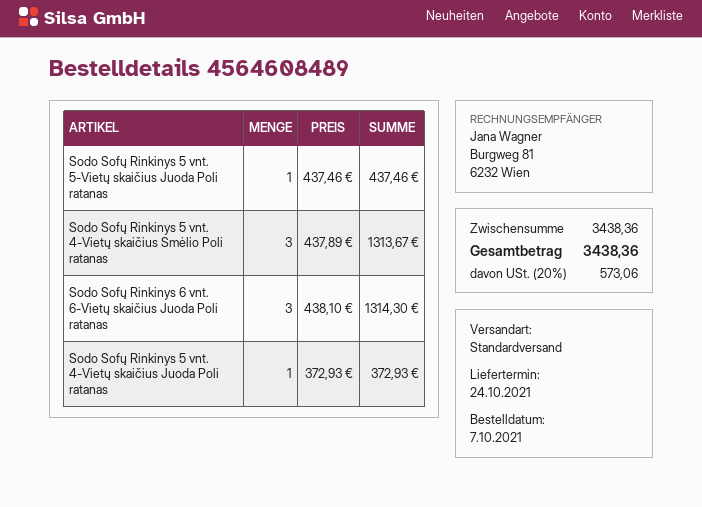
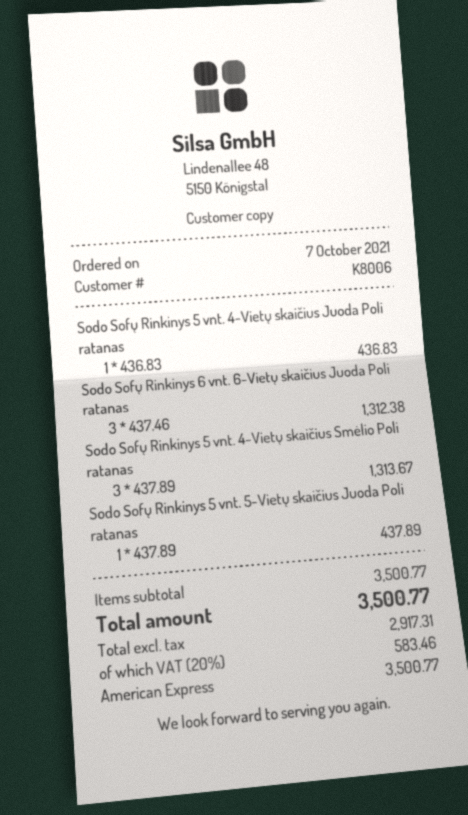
Sodo Sofų Rinkinys 5 vnt. 5-Vietų skaičius Juoda Poli ratanas: 1 x 437.46 = 437.46 -> 1 x 437.89 = 437.89
Sodo Sofų Rinkinys 6 vnt. 6-Vietų skaičius Juoda Poli ratanas: 3 x 438.10 = 1314.30 -> 3 x 437.46 = 1312.38
Sodo Sofų Rinkinys 5 vnt. 4-Vietų skaičius Juoda Poli ratanas: 1 x 372.93 = 372.93 -> 1 x 436.83 = 436.83
subtotal: 3438.36 -> 3500.77
tax: 20% = 573.06 -> 20% = 583.46
total: 3438.36 -> 3500.77

